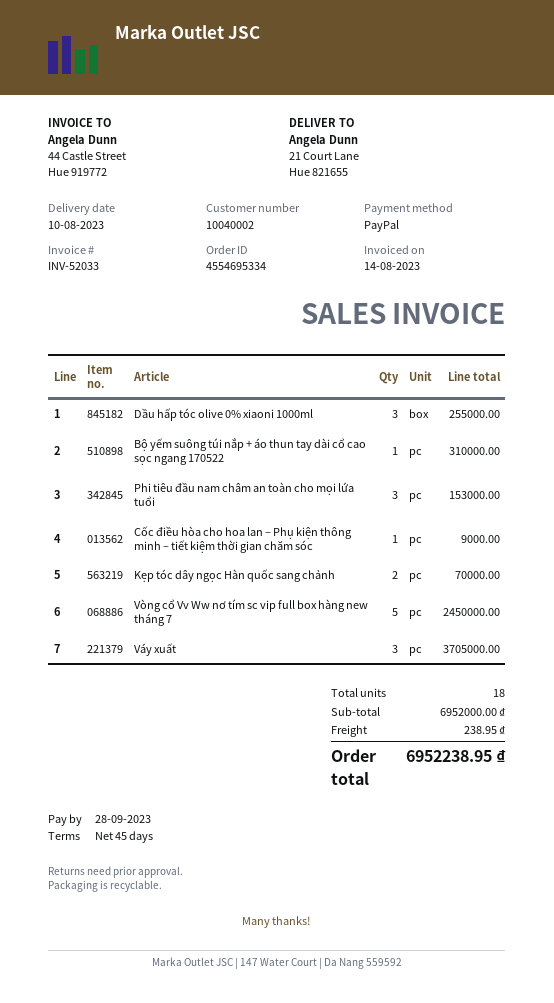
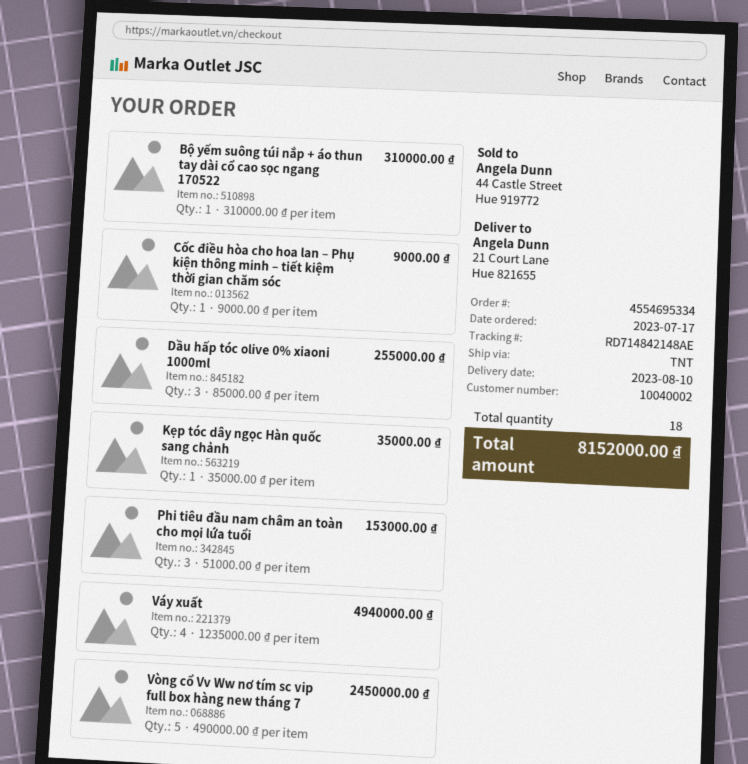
Kẹp tóc dây ngọc Hàn quốc sang chảnh: 2 for 70000.00 -> 1 for 35000.00
Váy xuất: 3 for 3705000.00 -> 4 for 4940000.00
shipping: 238.95 -> none
total: 6952238.95 -> 8152000.00

